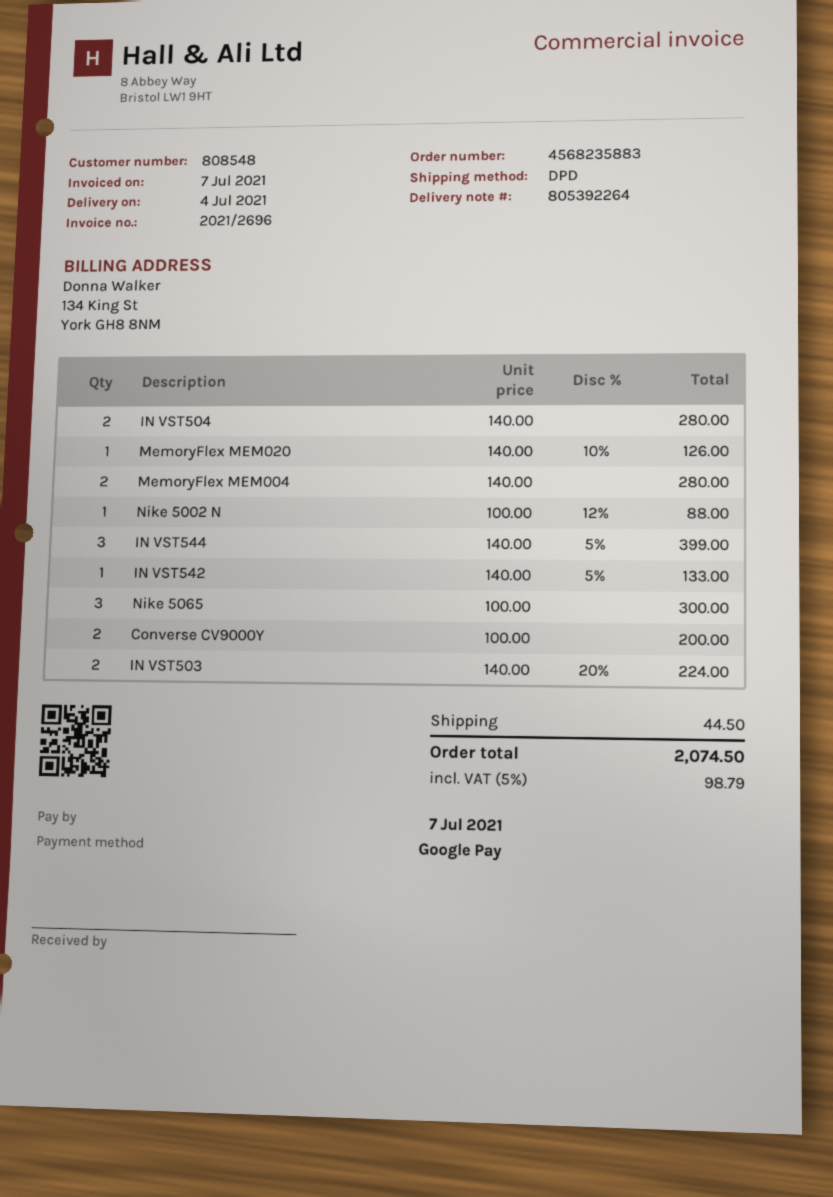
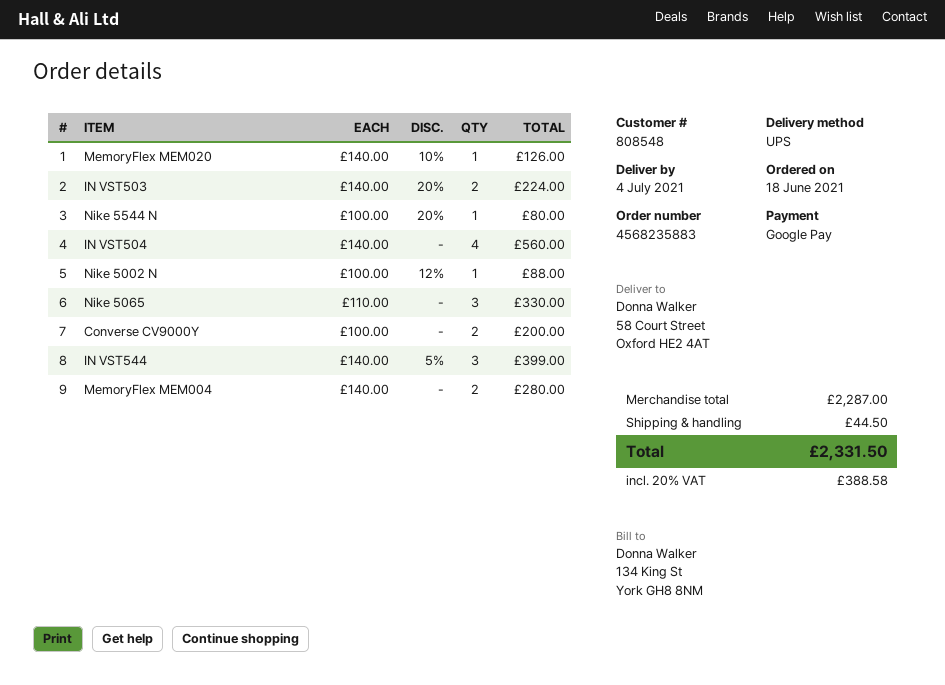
shipping method: DPD -> UPS
IN VST504: 2 x 140.00 = 280.00 -> 4 x 140.00 = 560.00
IN VST542: 1 x 140.00 - 5% = 133.00 -> none
Nike 5065: 3 x 100.00 = 300.00 -> 3 x 110.00 = 330.00
Nike 5544 N: none -> 1 x 100.00 - 20% = 80.00
tax: 5% = 98.79 -> 20% = 388.58
total: 2074.50 -> 2331.50

